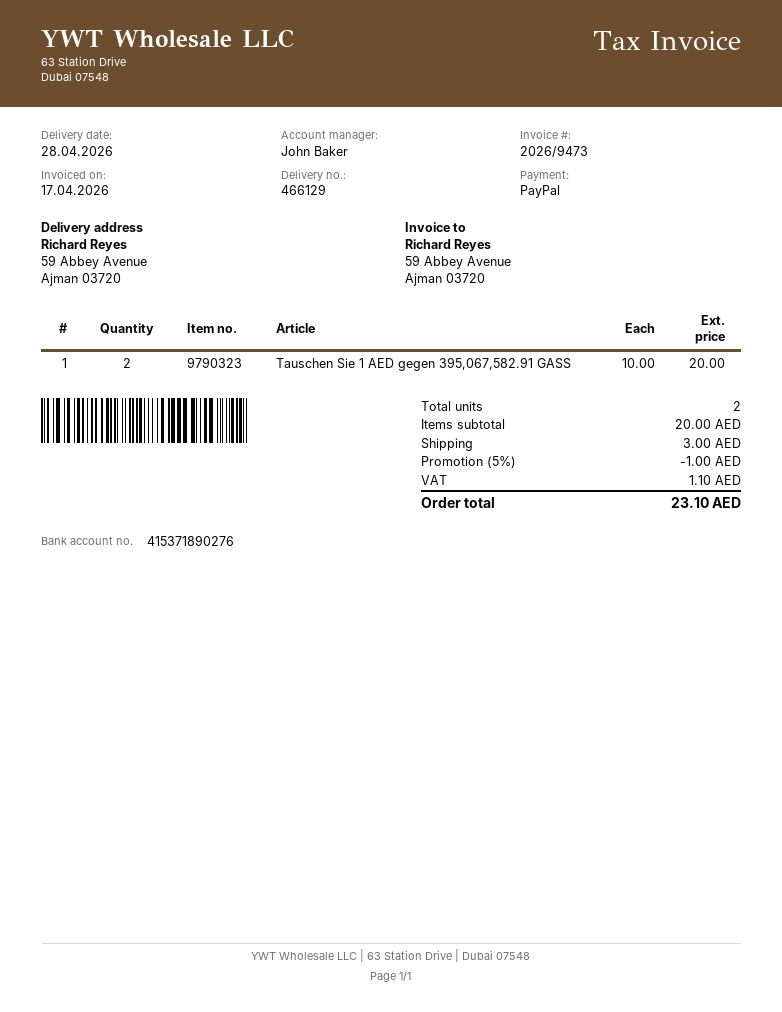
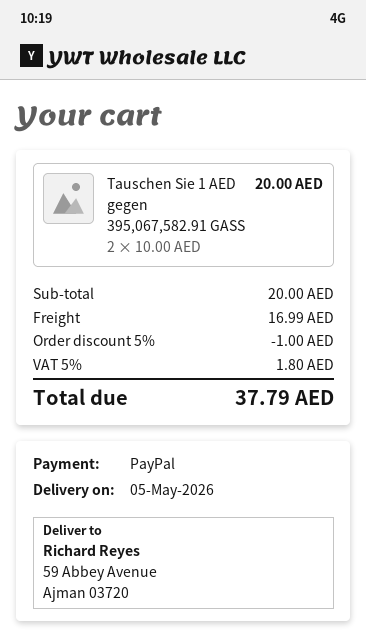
delivery date: 2026-04-28 -> 2026-05-05
shipping: 3.00 -> 16.99
tax: 1.10 -> 1.80
total: 23.10 -> 37.79

